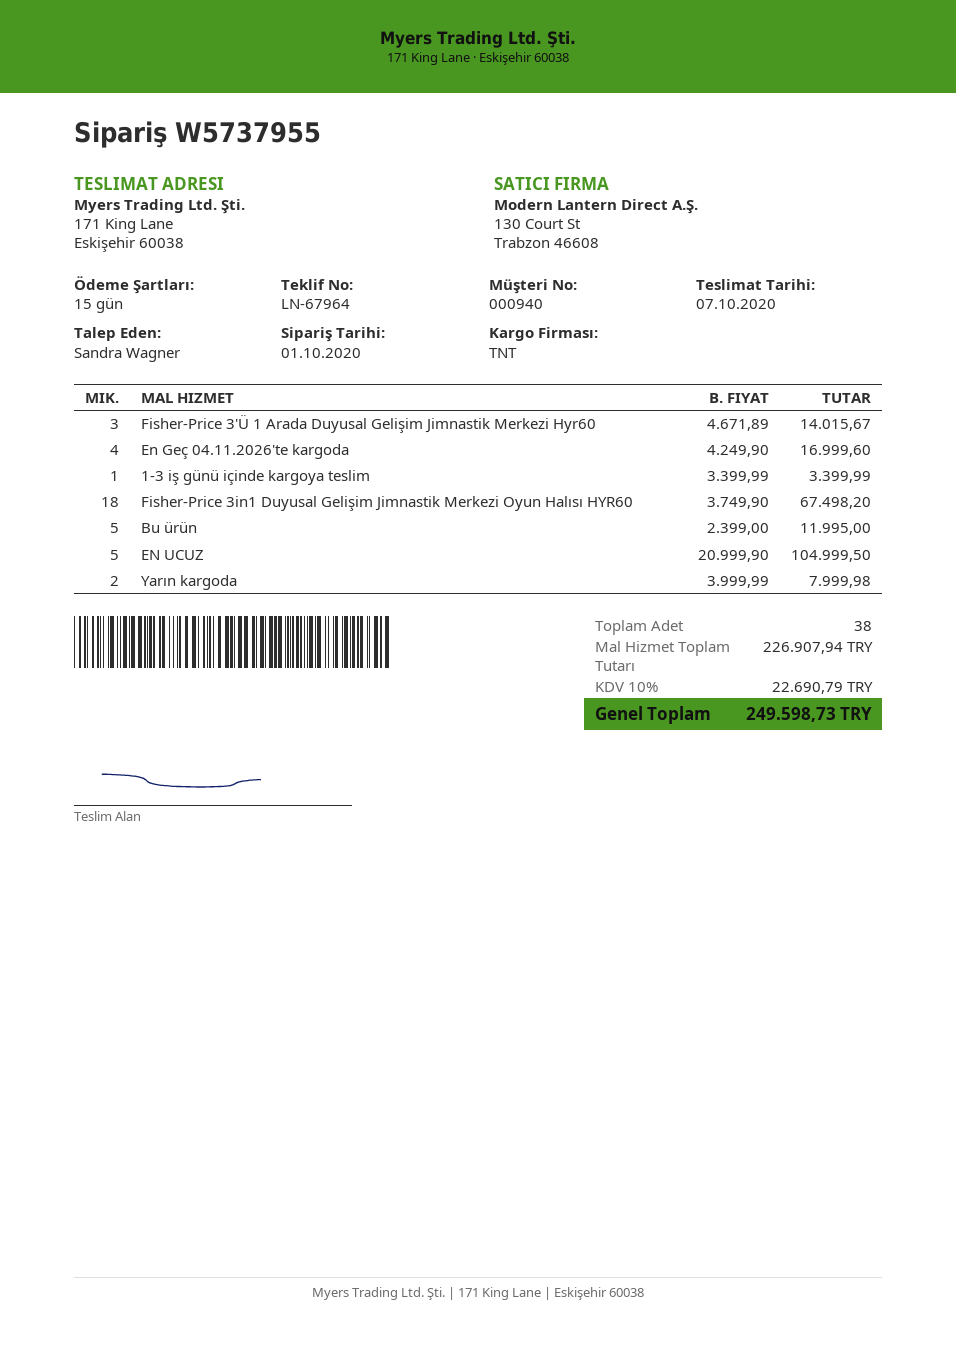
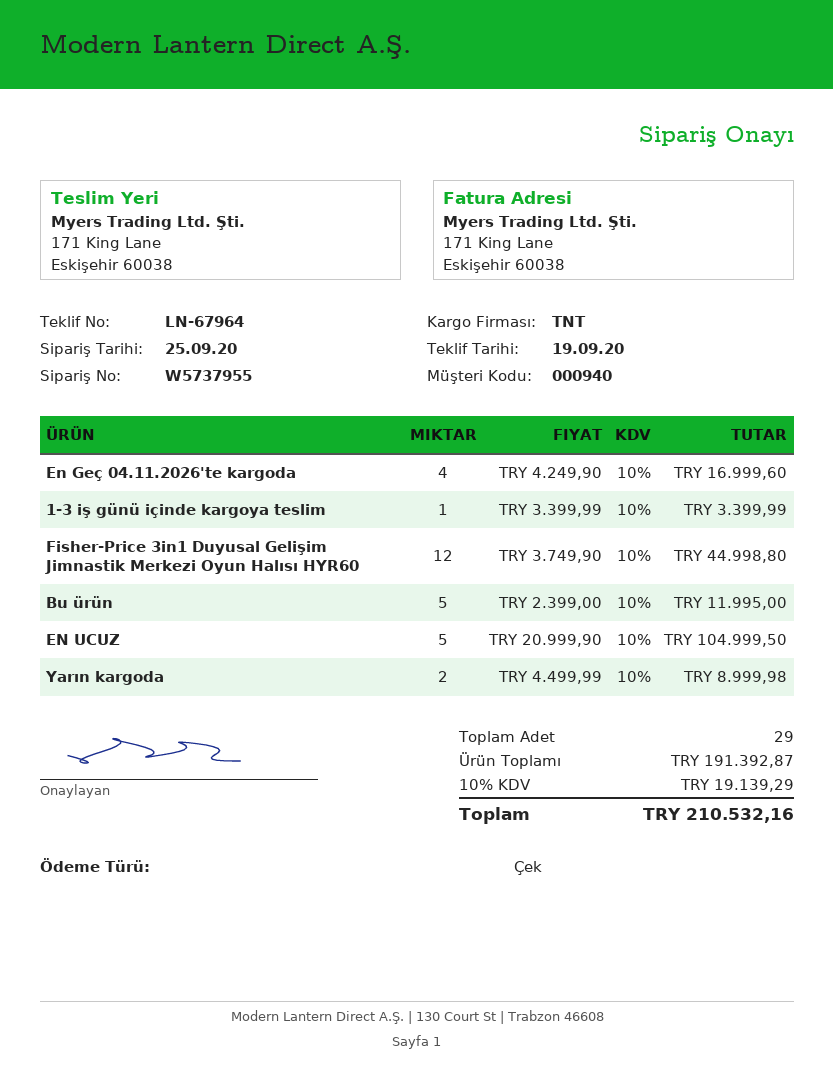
order date: 2020-10-01 -> 2020-09-25
Fisher-Price 3'Ü 1 Arada Duyusal Gelişim Jimnastik Merkezi Hyr60: 3 x 4671.89 = 14015.67 -> none
Fisher-Price 3in1 Duyusal Gelişim Jimnastik Merkezi Oyun Halısı HYR60: 18 x 3749.90 = 67498.20 -> 12 x 3749.90 = 44998.80
Yarın kargoda: 2 x 3999.99 = 7999.98 -> 2 x 4499.99 = 8999.98
total quantity: 38 -> 29
subtotal: 226907.94 -> 191392.87
tax: 10% = 22690.79 -> 10% = 19139.29
total: 249598.73 -> 210532.16

